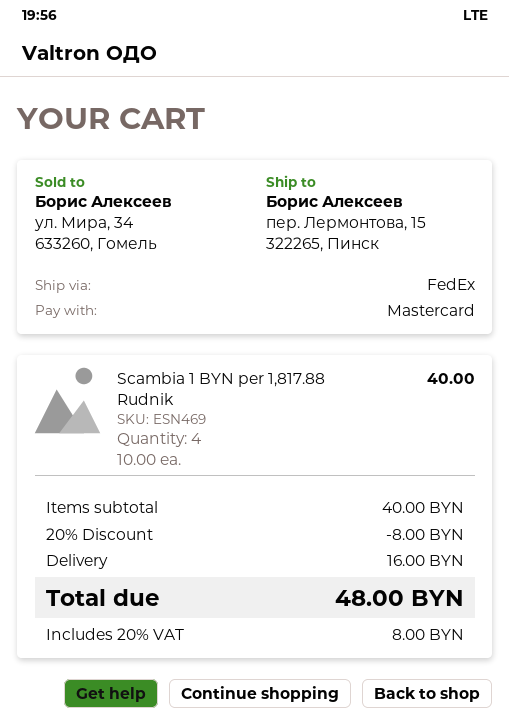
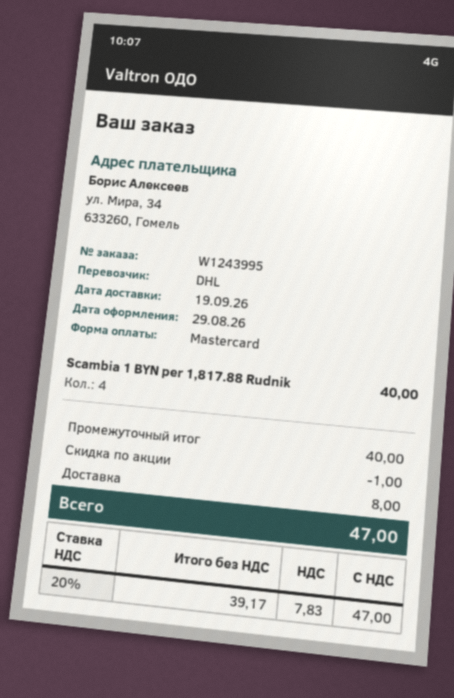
shipping method: FedEx -> DHL
discount: 8.00 -> 1.00
shipping: 16.00 -> 8.00
tax: 20% = 8.00 -> 20% = 7.83
total: 48.00 -> 47.00

